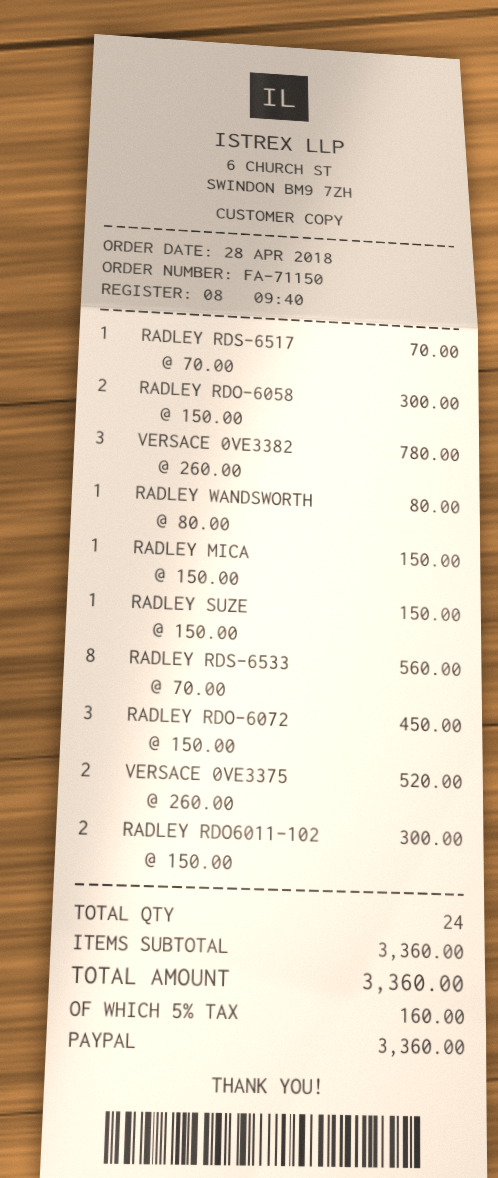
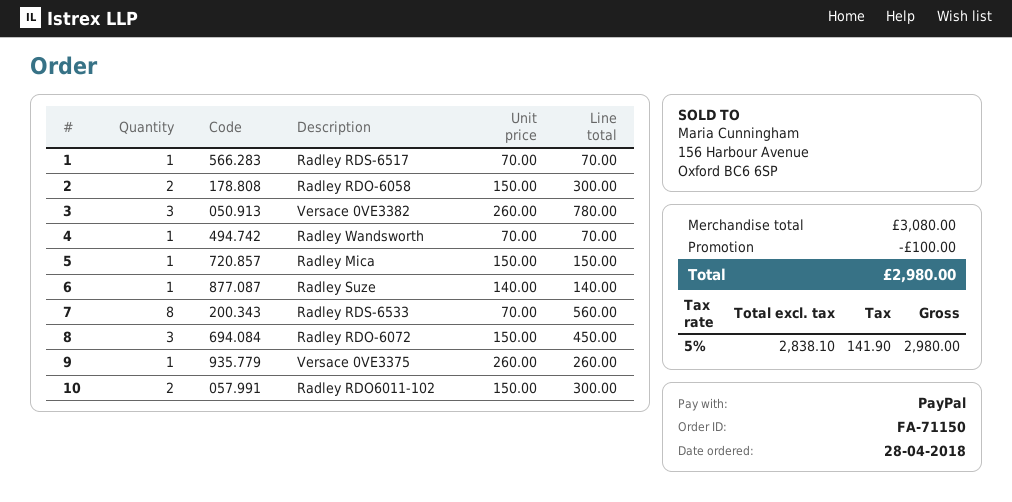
RADLEY WANDSWORTH: 1 x 80.00 = 80.00 -> 1 x 70.00 = 70.00
RADLEY SUZE: 1 x 150.00 = 150.00 -> 1 x 140.00 = 140.00
VERSACE 0VE3375: 2 x 260.00 = 520.00 -> 1 x 260.00 = 260.00
subtotal: 3360.00 -> 3080.00
discount: none -> 100.00
tax: 5% = 160.00 -> 5% = 141.90
total: 3360.00 -> 2980.00

